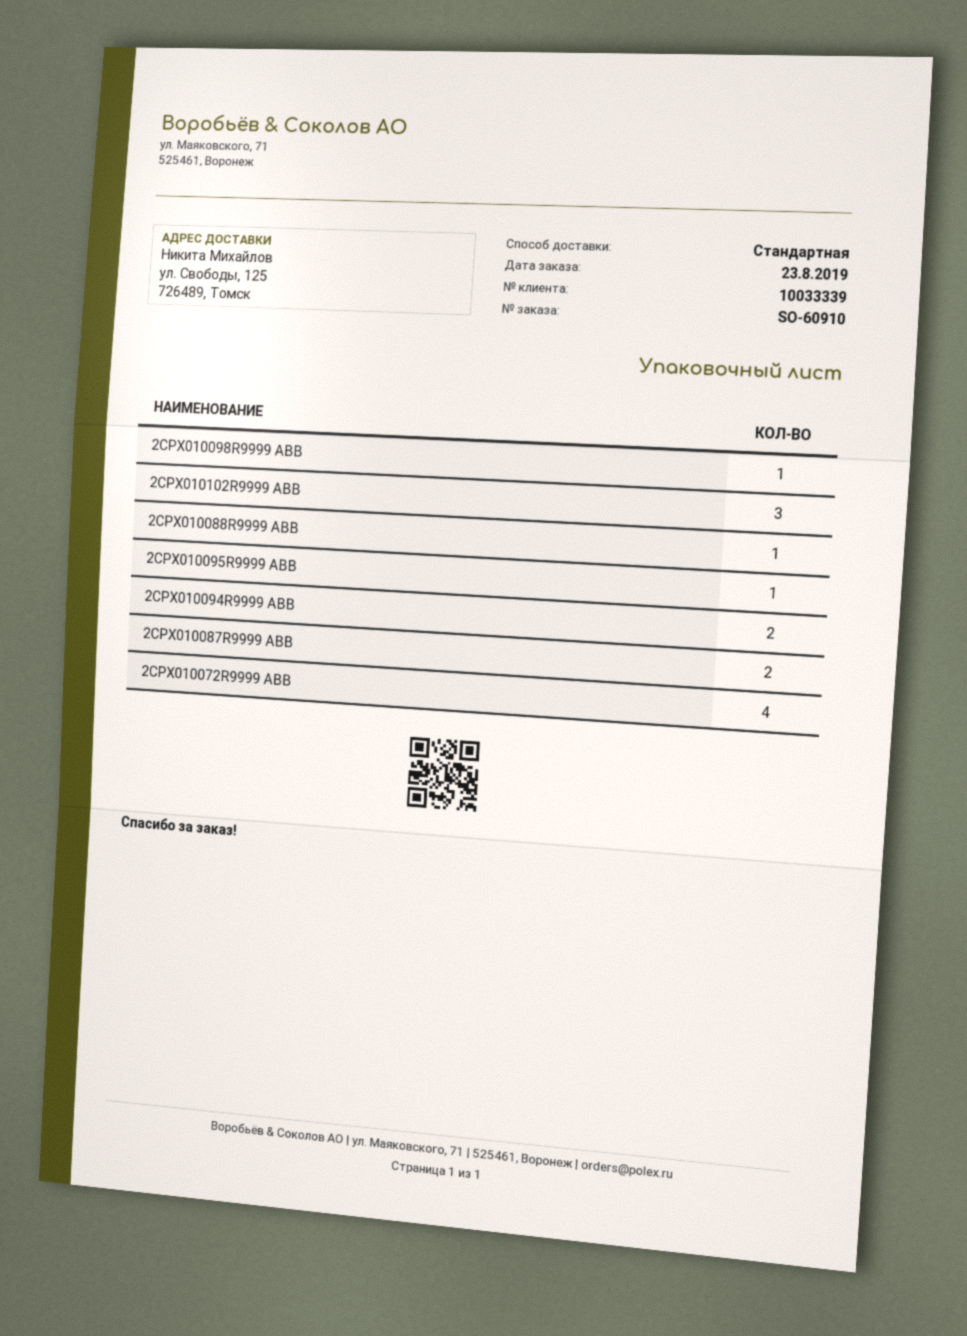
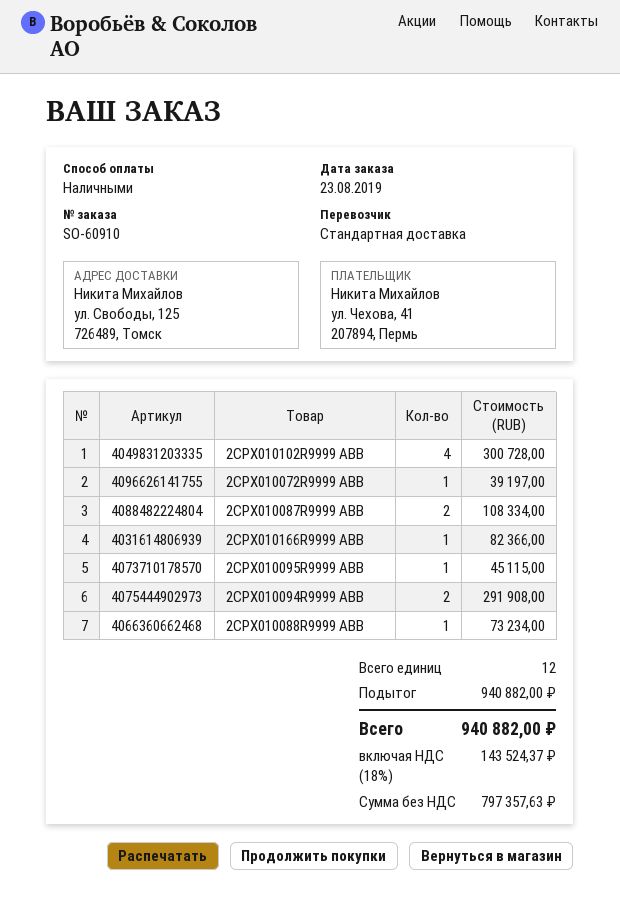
2CPX010098R9999 ABB: 1 -> none
2CPX010102R9999 ABB: 3 -> 4
2CPX010072R9999 ABB: 4 -> 1
2CPX010166R9999 ABB: none -> 1

